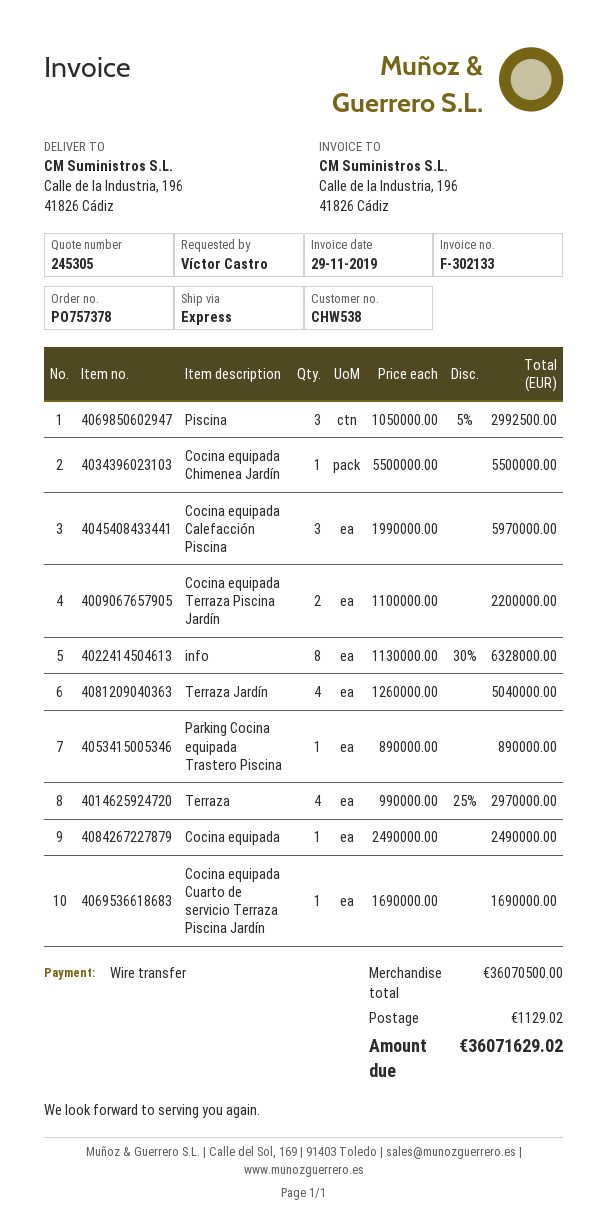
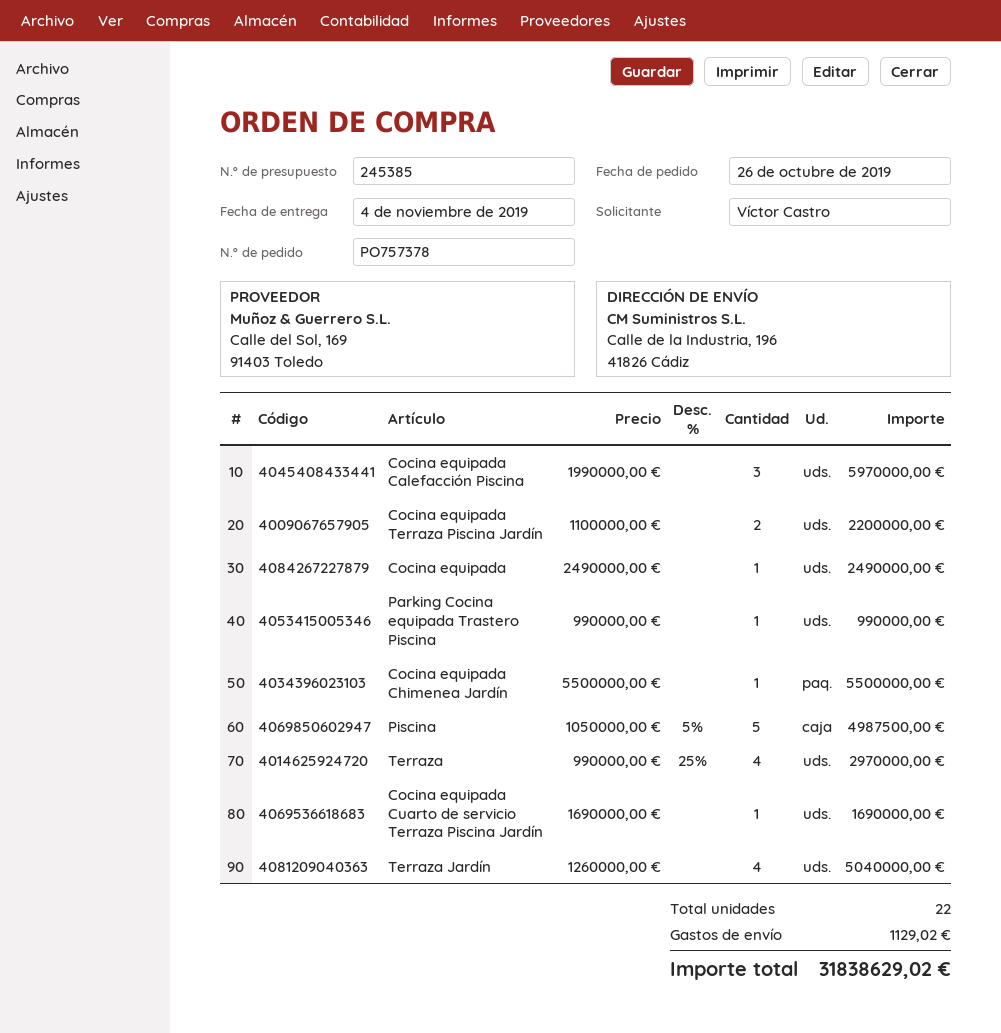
quote number: 245305 -> 245385
Piscina: 3 x 1050000.00 - 5% = 2992500.00 -> 5 x 1050000.00 - 5% = 4987500.00
info: 8 x 1130000.00 - 30% = 6328000.00 -> none
Parking Cocina equipada Trastero Piscina: 1 x 890000.00 = 890000.00 -> 1 x 990000.00 = 990000.00
total: 36071629.02 -> 31838629.02

